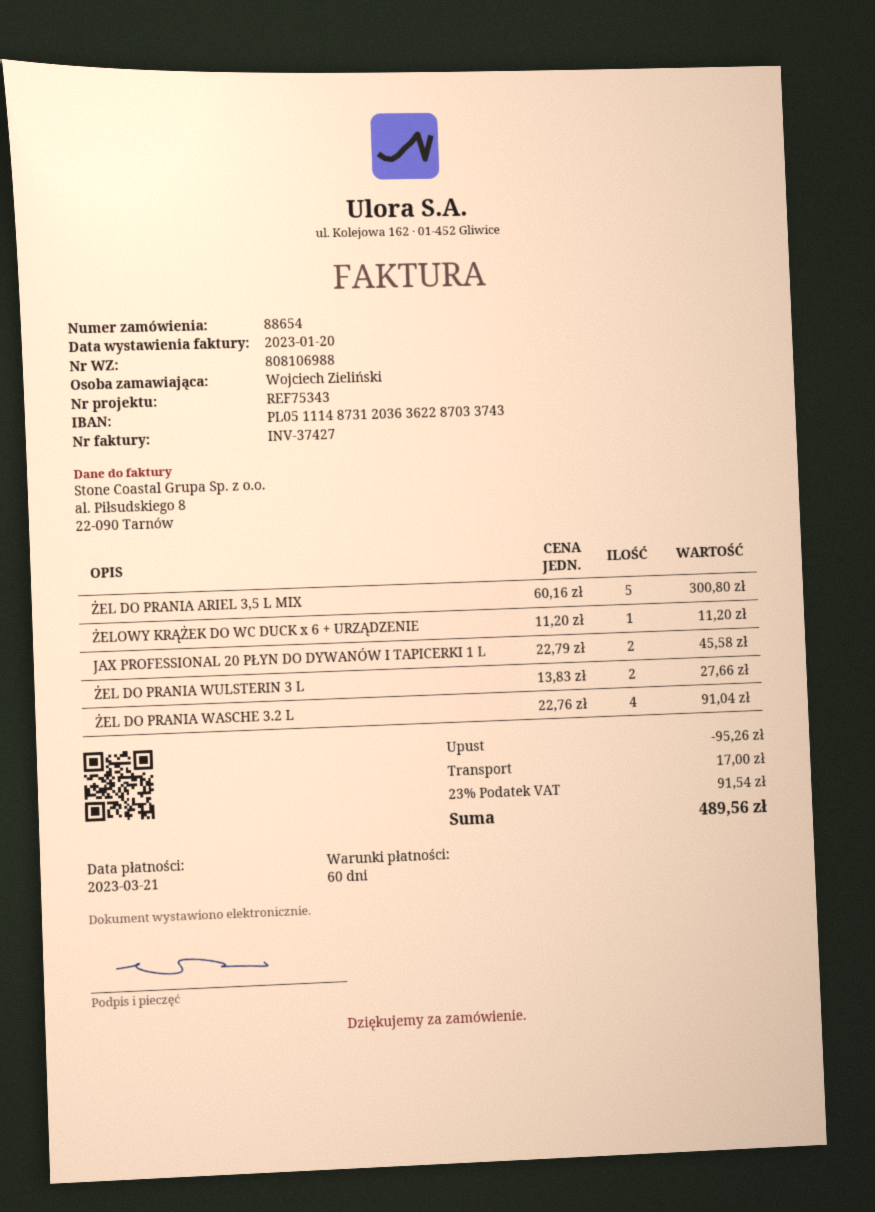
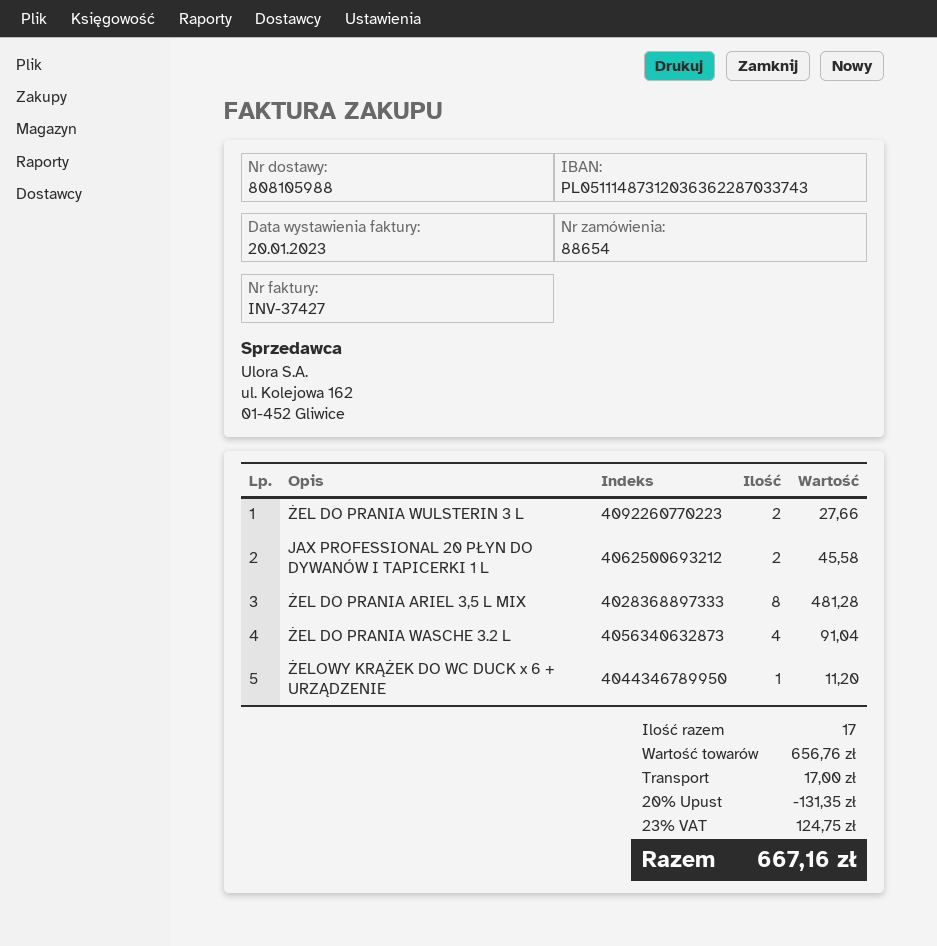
delivery note number: 808106988 -> 808105988
ŻEL DO PRANIA ARIEL 3,5 L MIX: 5 for 300.80 -> 8 for 481.28
discount: 95.26 -> 131.35
tax: 23% = 91.54 -> 23% = 124.75
total: 489.56 -> 667.16

